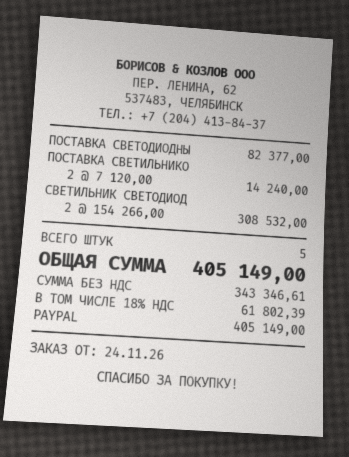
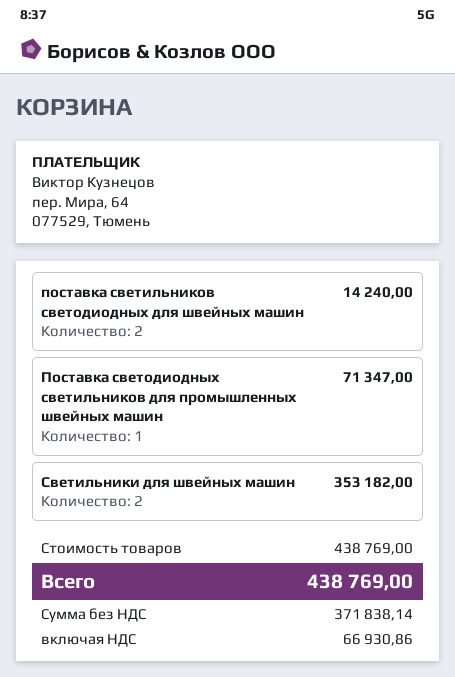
ПОСТАВКА СВЕТОДИОДНЫ: 1 for 82377.00 -> 1 for 71347.00
СВЕТИЛЬНИК СВЕТОДИОД: 2 for 308532.00 -> none
Светильники для швейных машин: none -> 2 for 353182.00
net: 343346.61 -> 371838.14
tax: 61802.39 -> 66930.86
total: 405149.00 -> 438769.00

